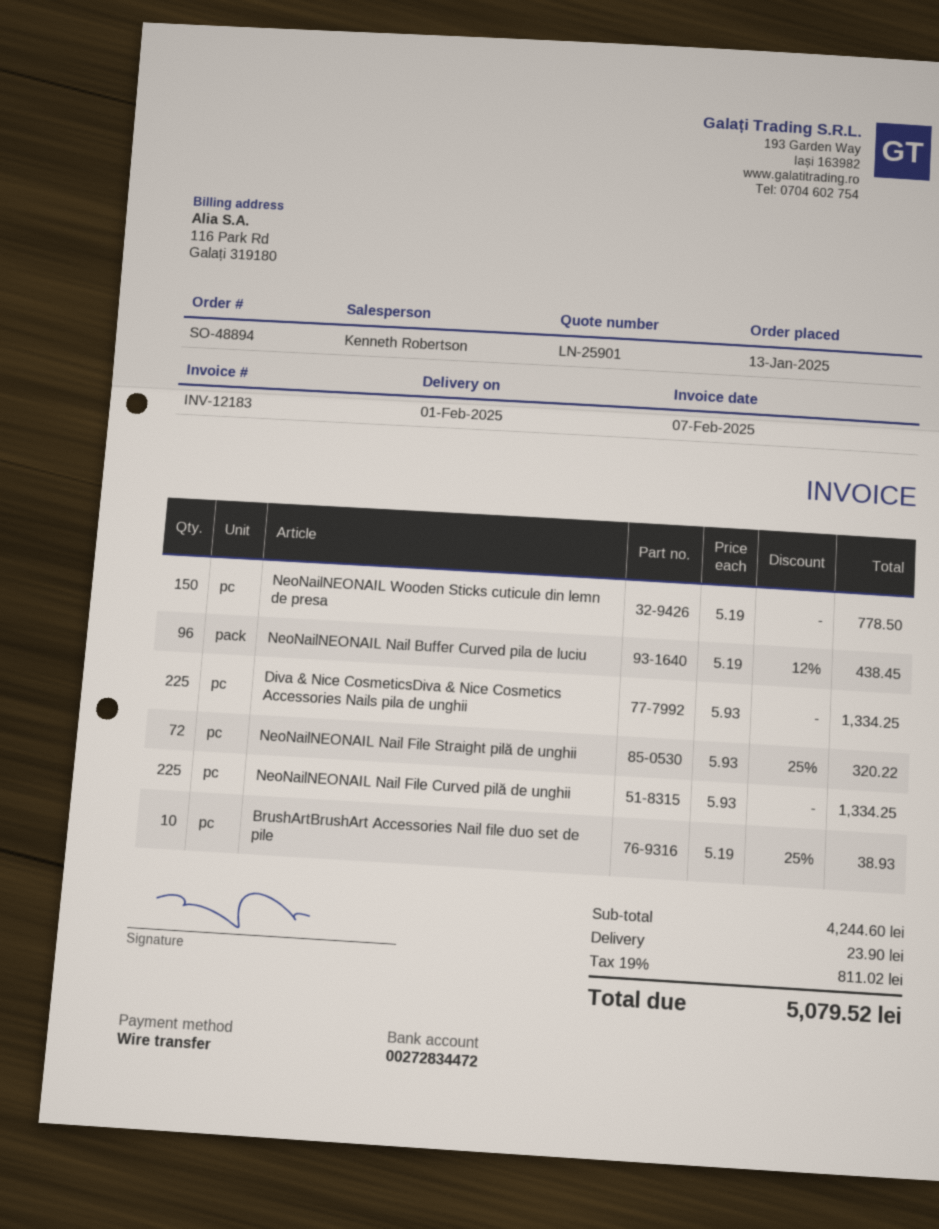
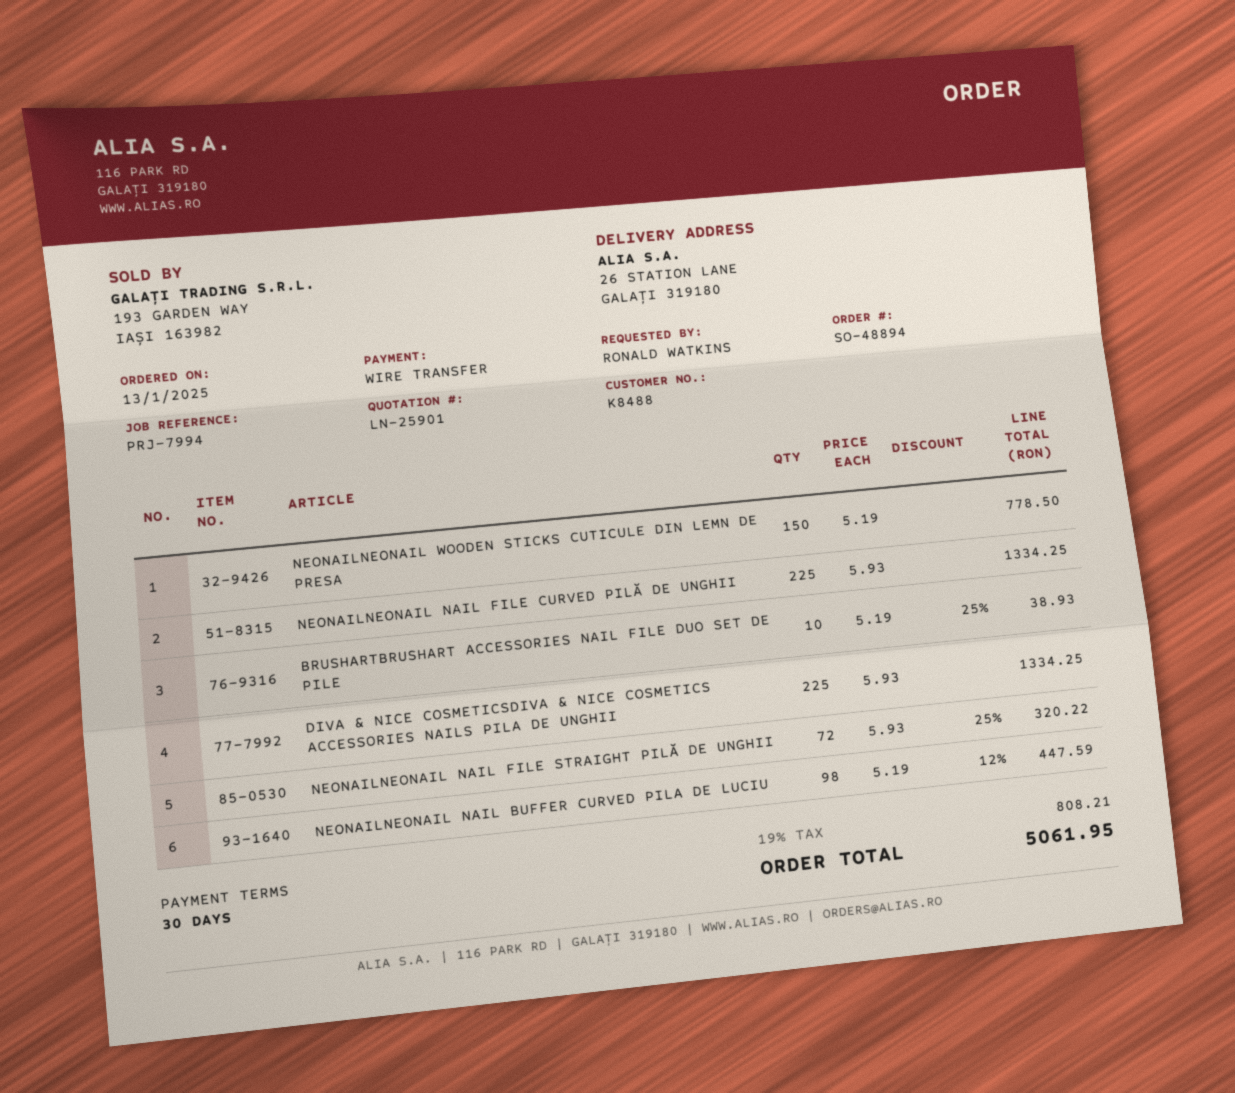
NeoNailNEONAIL Nail Buffer Curved pila de luciu: 96 x 5.19 - 12% = 438.45 -> 98 x 5.19 - 12% = 447.59
shipping: 23.90 -> none
tax: 19% = 811.02 -> 19% = 808.21
total: 5079.52 -> 5061.95

